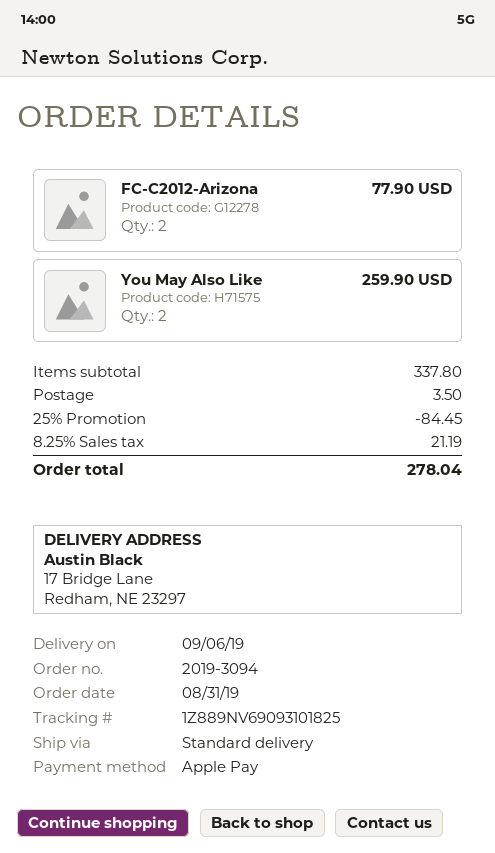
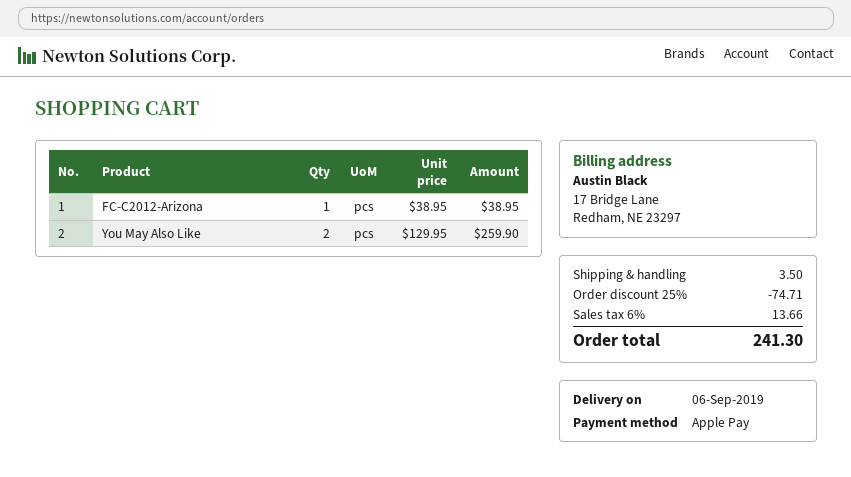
FC-C2012-Arizona: 2 for 77.90 -> 1 for 38.95
discount: 25% = 84.45 -> 25% = 74.71
tax: 8.25% = 21.19 -> 6% = 13.66
total: 278.04 -> 241.30

